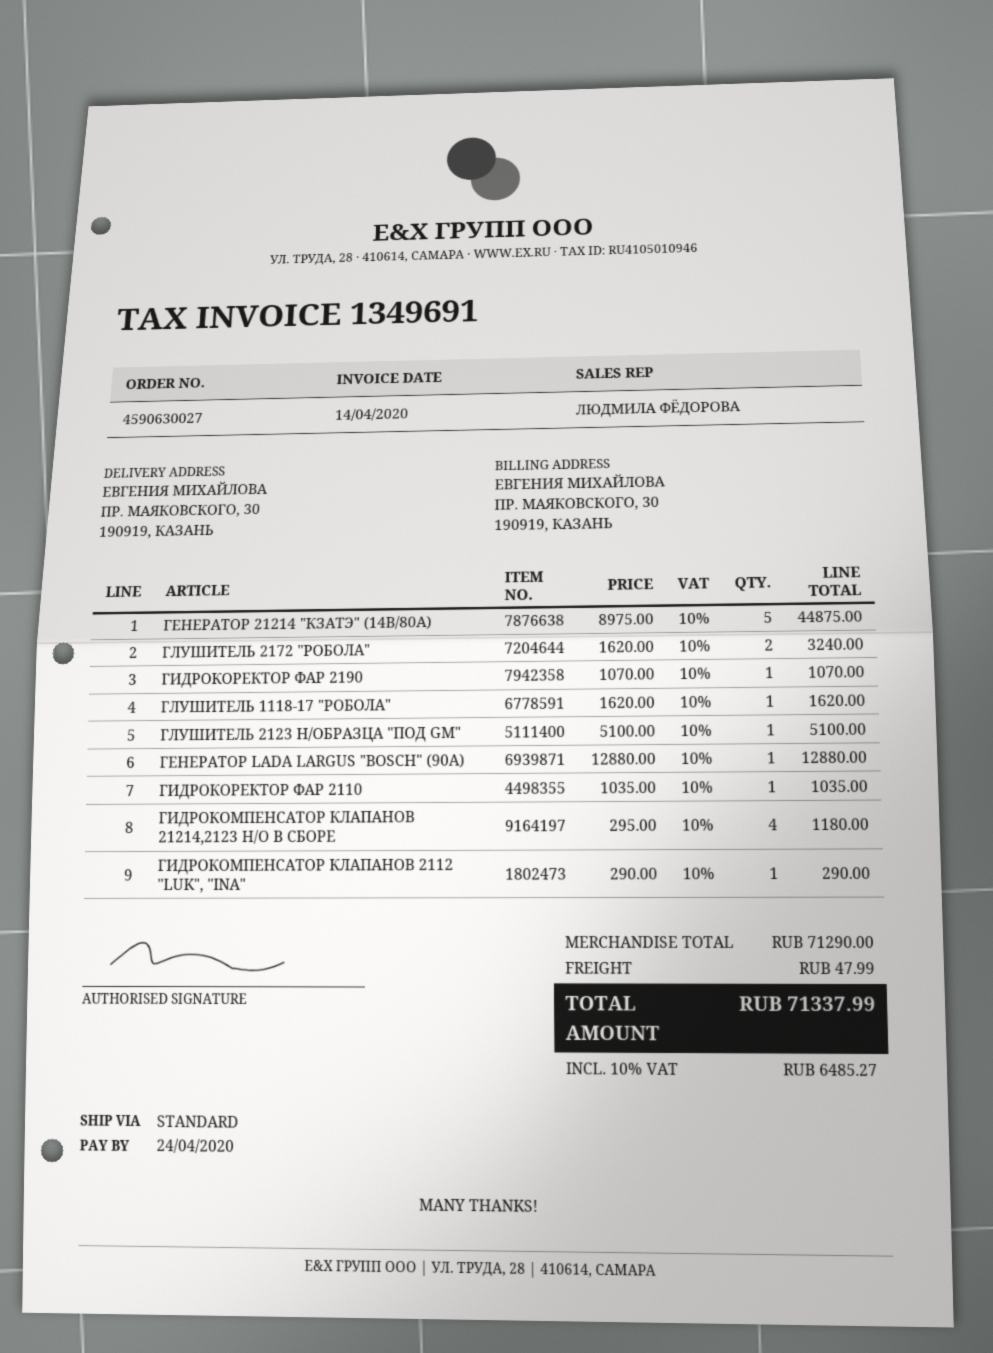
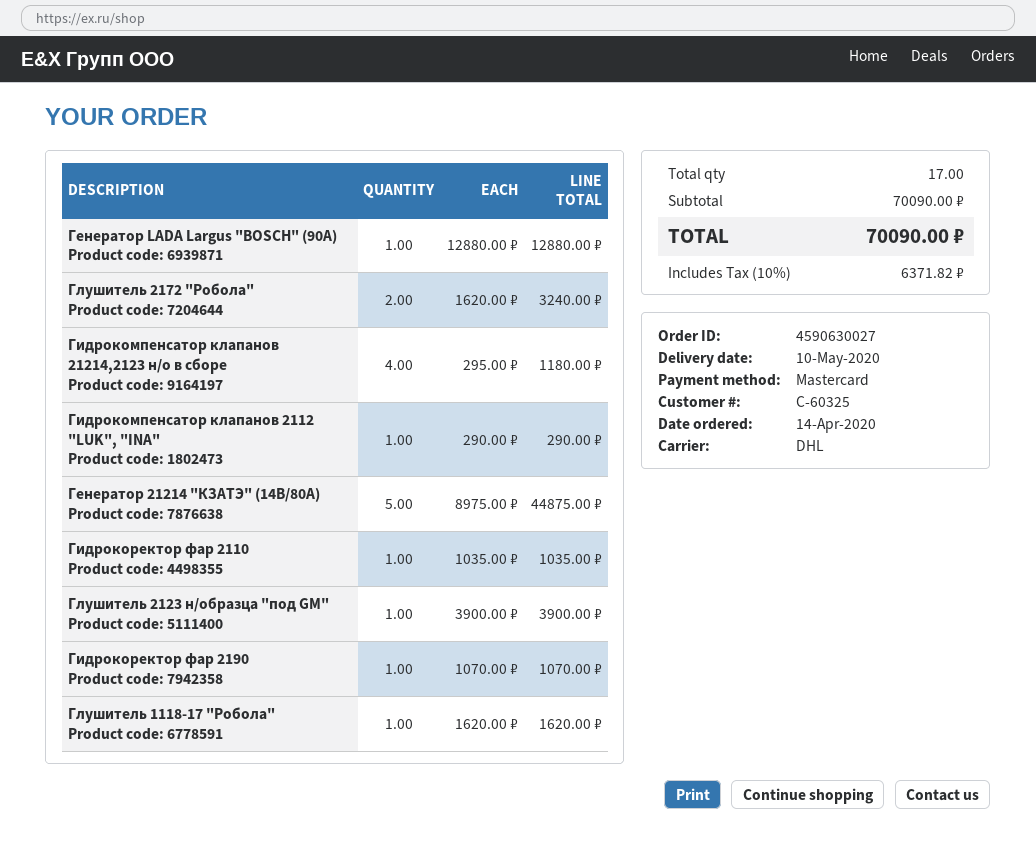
shipping method: standard -> DHL
ГЛУШИТЕЛЬ 2123 Н/ОБРАЗЦА "ПОД GM": 1 x 5100.00 = 5100.00 -> 1 x 3900.00 = 3900.00
subtotal: 71290.00 -> 70090.00
shipping: 47.99 -> none
tax: 10% = 6485.27 -> 10% = 6371.82
total: 71337.99 -> 70090.00

